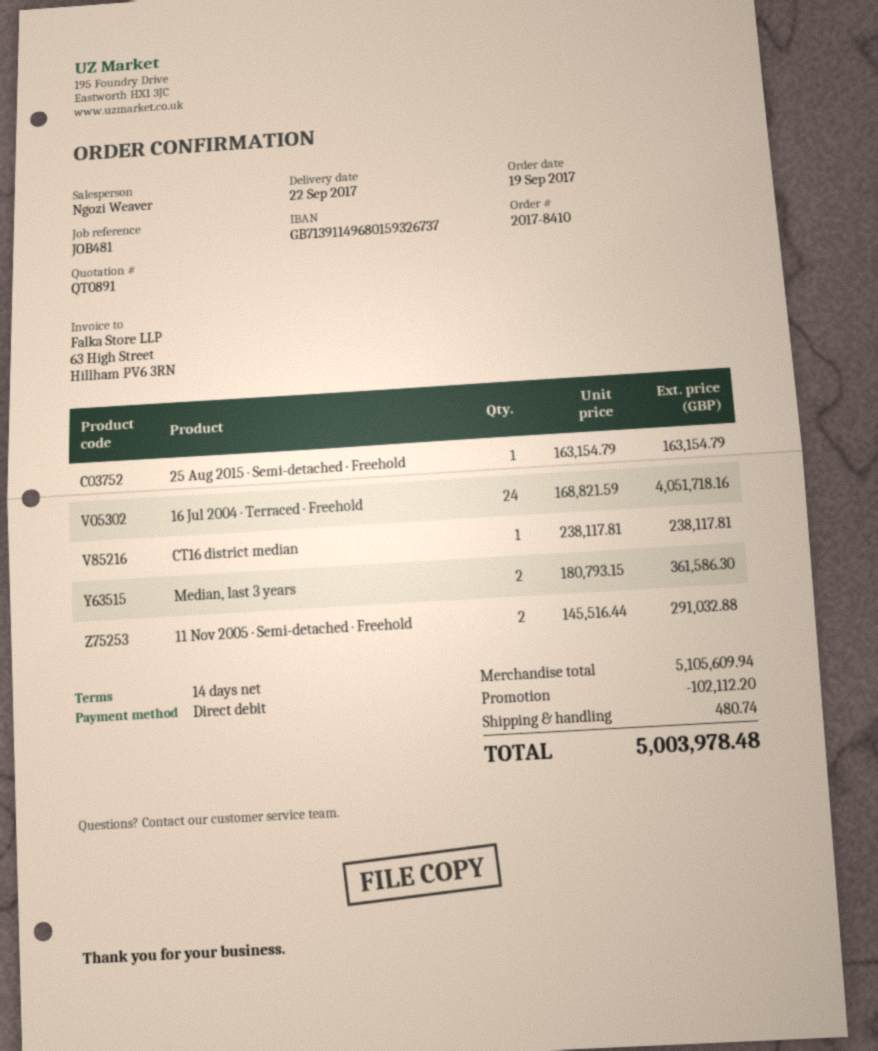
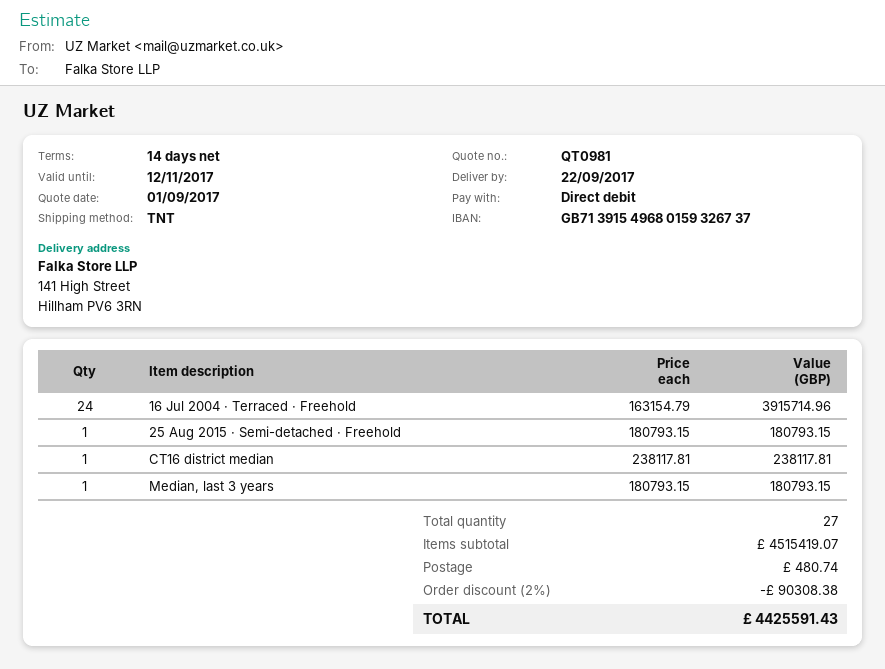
quote number: QT0891 -> QT0981
bank account: GB71391149680159326737 -> GB71391549680159326737
25 Aug 2015 · Semi-detached · Freehold: 1 x 163154.79 = 163154.79 -> 1 x 180793.15 = 180793.15
16 Jul 2004 · Terraced · Freehold: 24 x 168821.59 = 4051718.16 -> 24 x 163154.79 = 3915714.96
Median, last 3 years: 2 x 180793.15 = 361586.30 -> 1 x 180793.15 = 180793.15
11 Nov 2005 · Semi-detached · Freehold: 2 x 145516.44 = 291032.88 -> none
subtotal: 5105609.94 -> 4515419.07
discount: 102112.20 -> 90308.38
total: 5003978.48 -> 4425591.43

